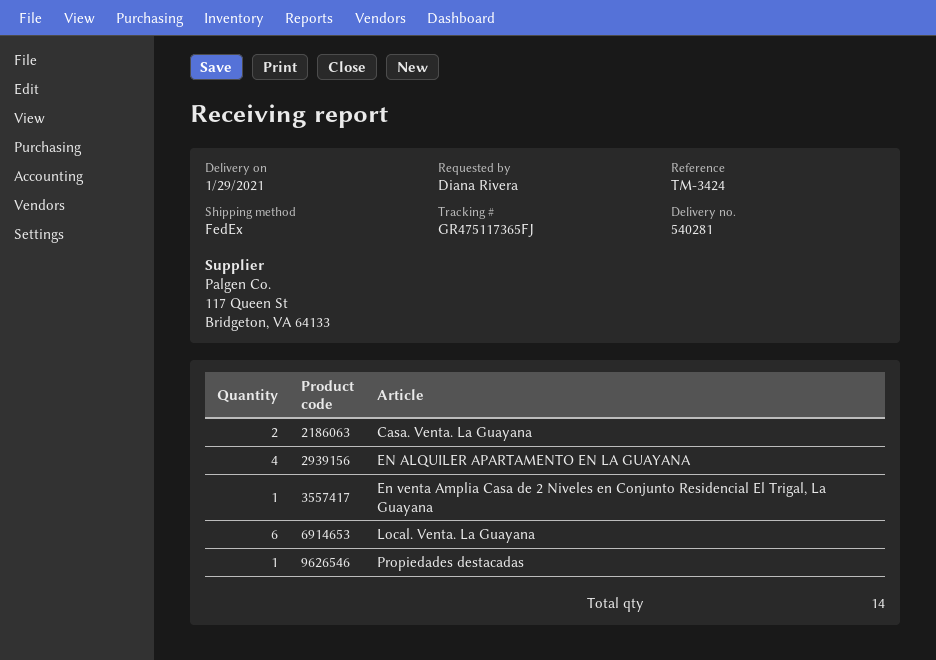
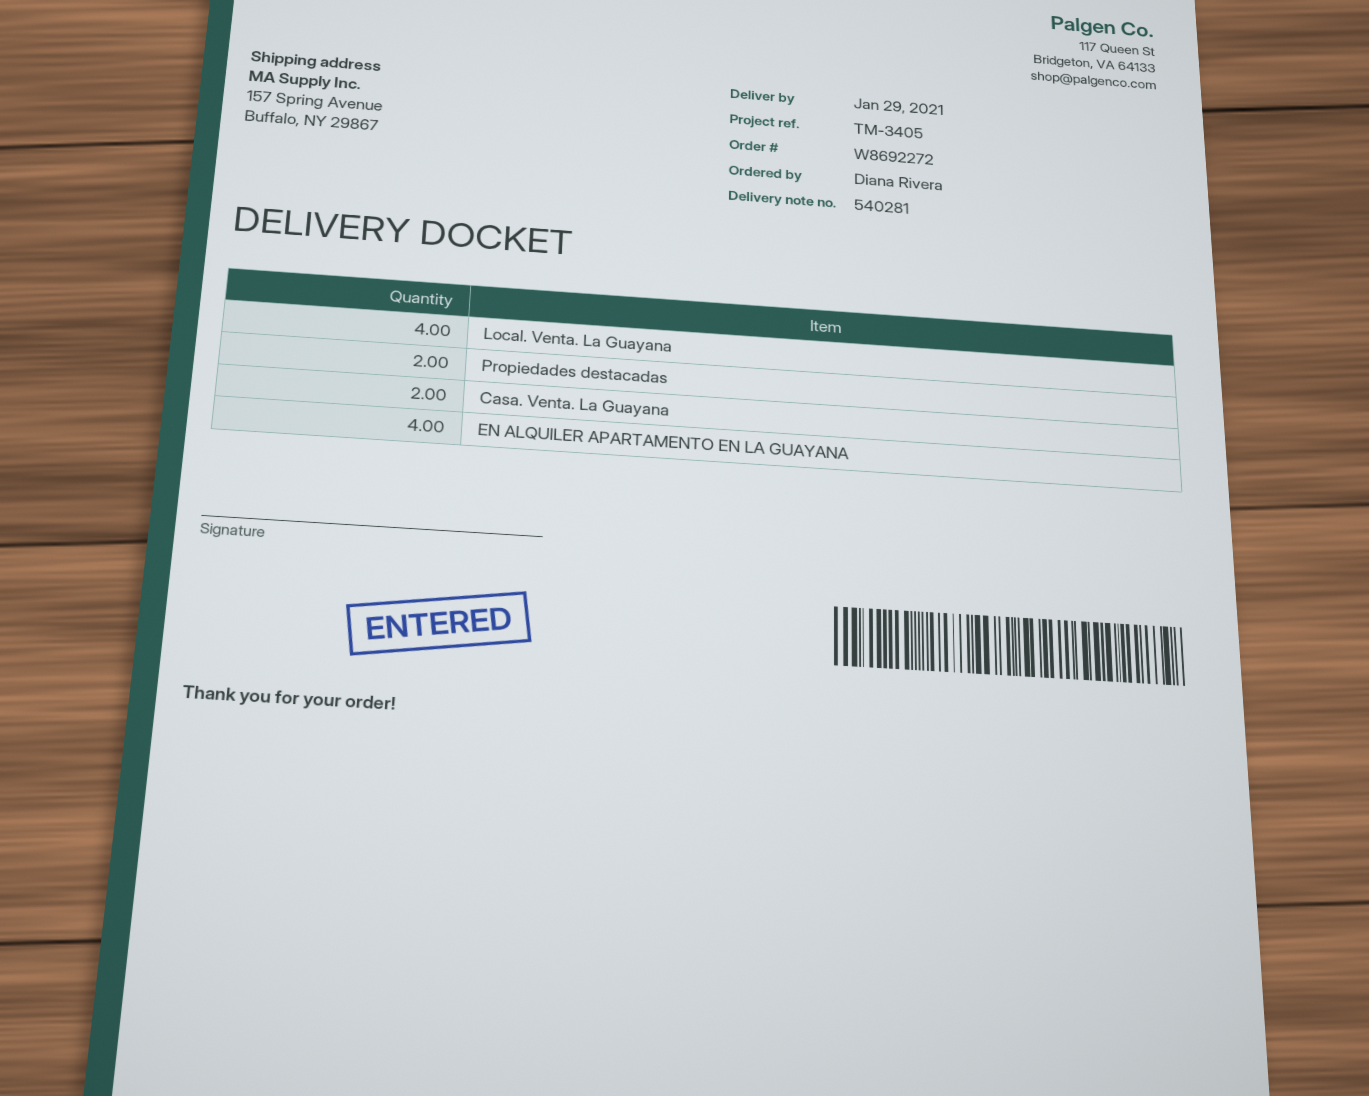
reference: TM-3424 -> TM-3405
En venta Amplia Casa de 2 Niveles en Conjunto Residencial El Trigal, La Guayana: 1 -> none
Local. Venta. La Guayana: 6 -> 4
Propiedades destacadas: 1 -> 2

